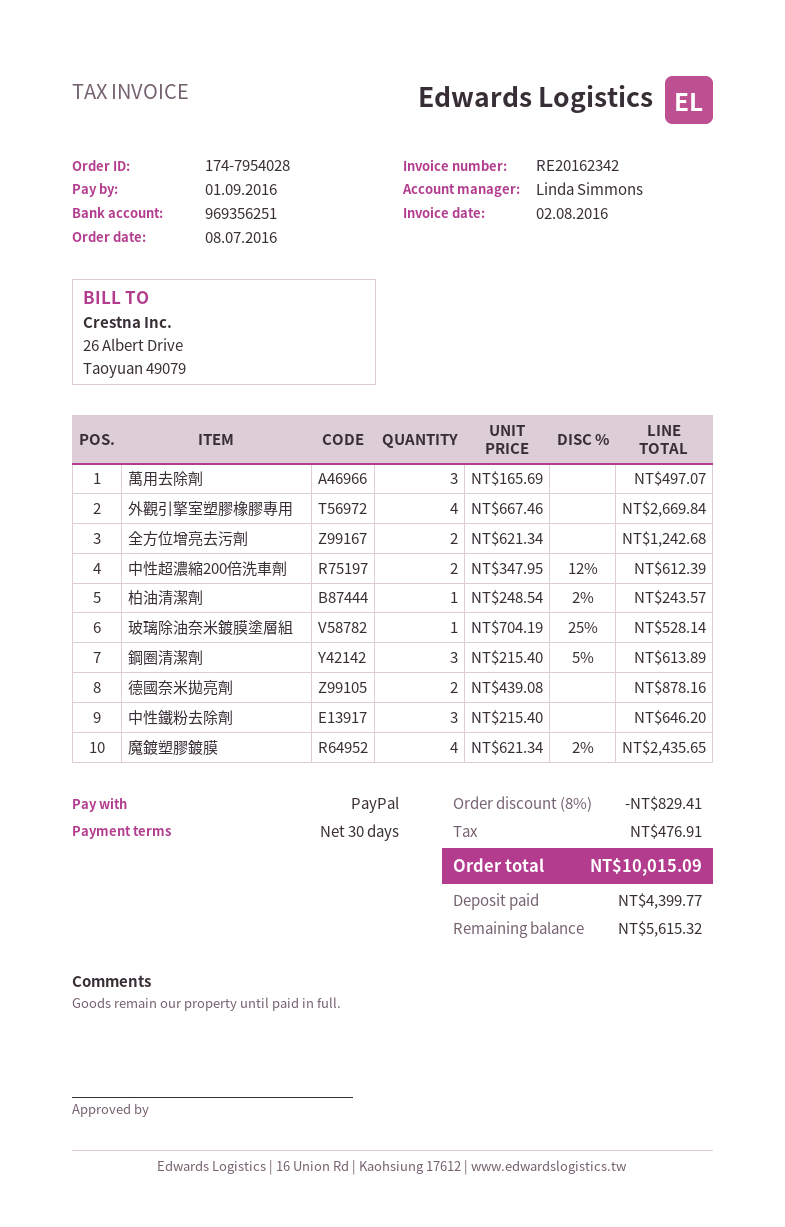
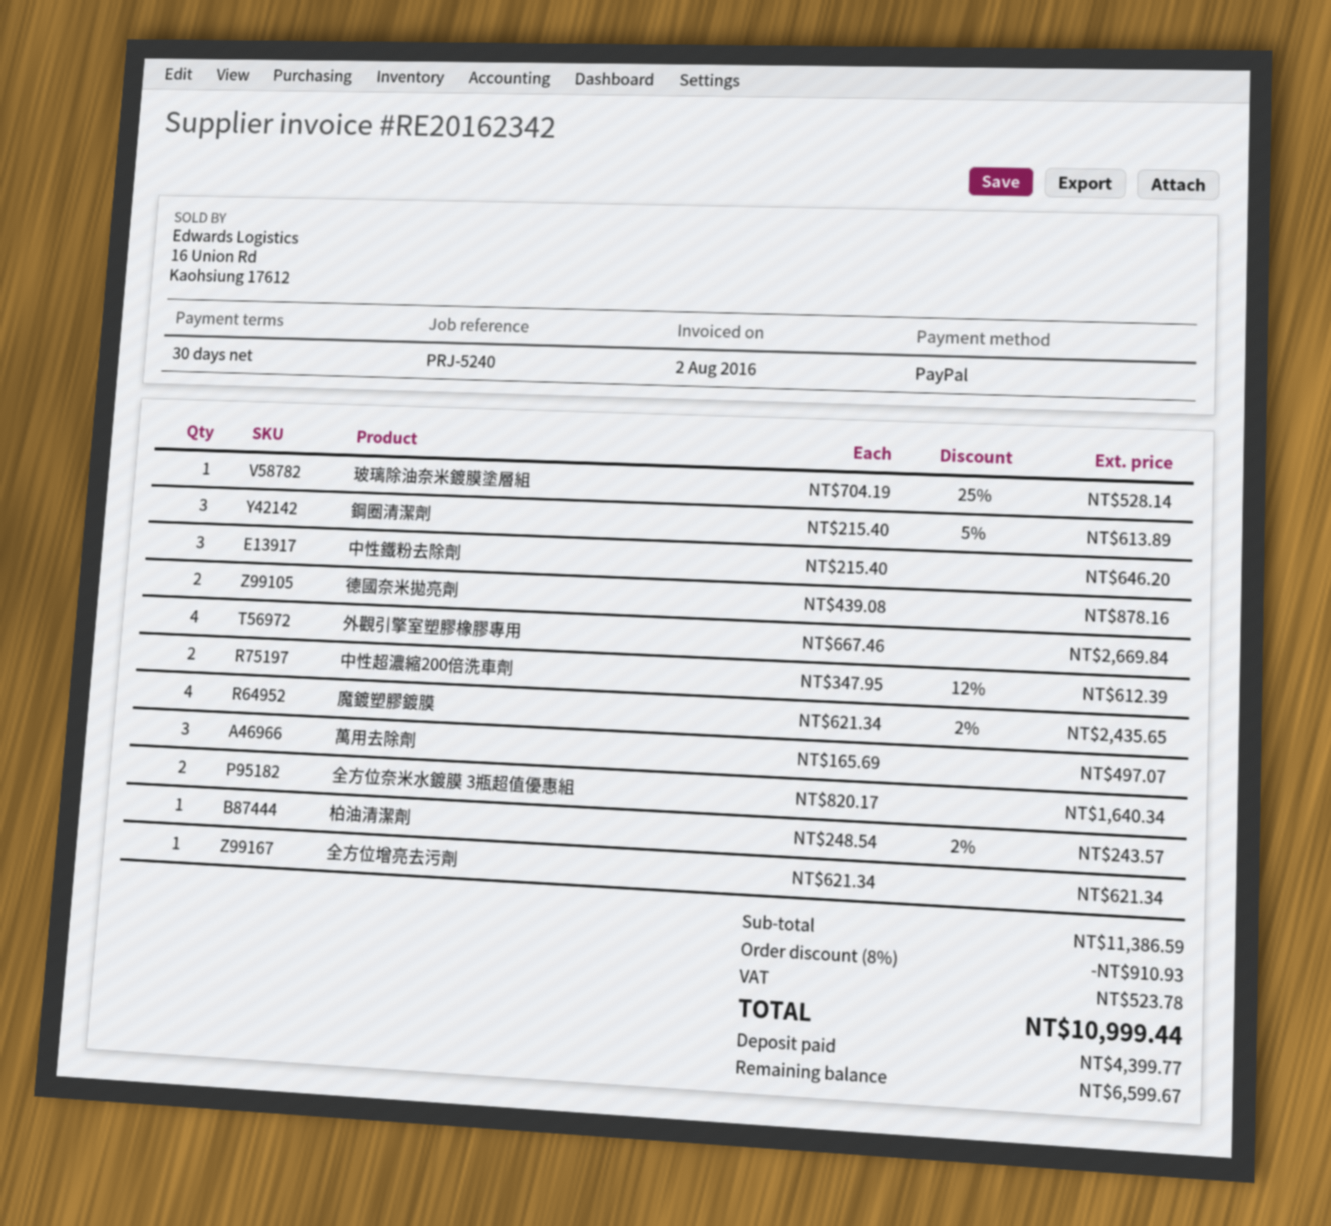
全方位增亮去污劑: 2 x 621.34 = 1242.68 -> 1 x 621.34 = 621.34
全方位奈米水鍍膜 3瓶超值優惠組: none -> 2 x 820.17 = 1640.34
discount: 8% = 829.41 -> 8% = 910.93
tax: 476.91 -> 523.78
total: 10015.09 -> 10999.44
balance: 5615.32 -> 6599.67

